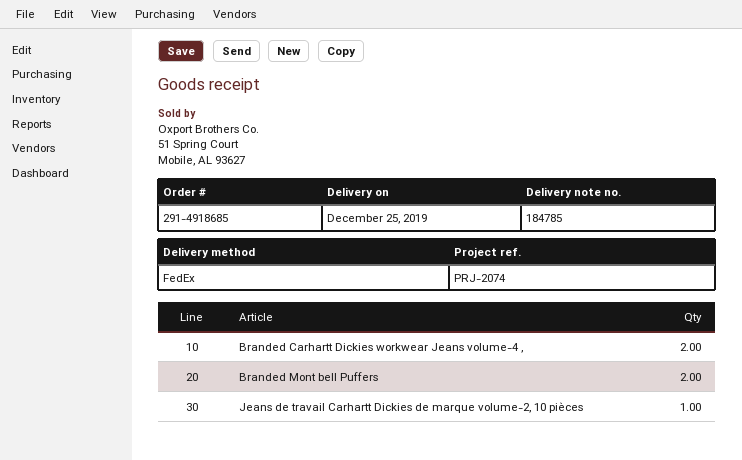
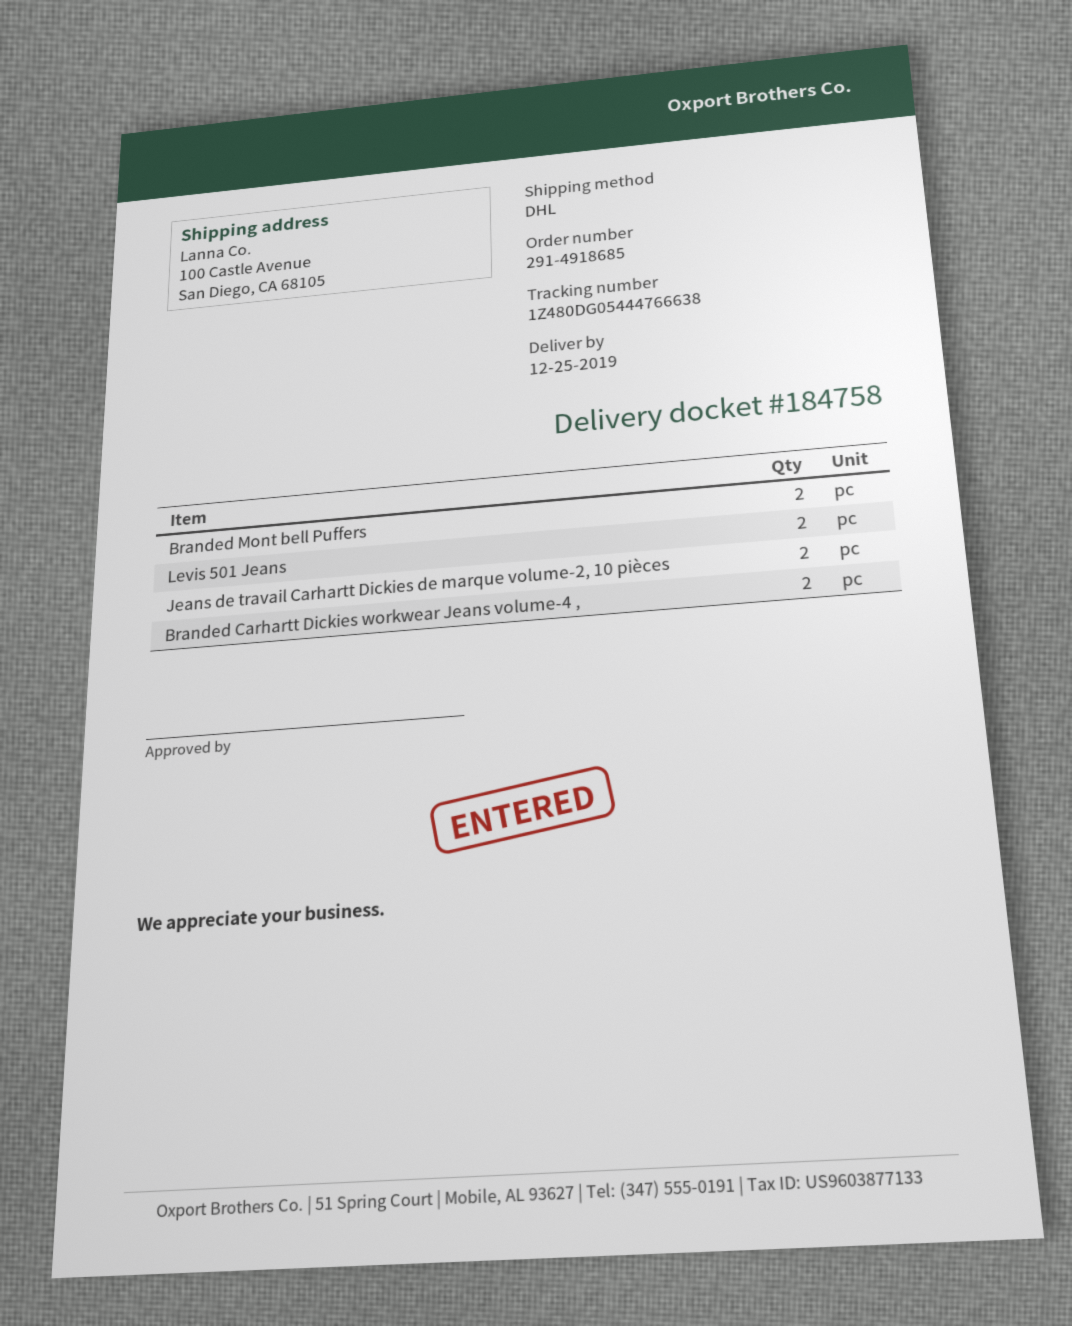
delivery note number: 184785 -> 184758
shipping method: FedEx -> DHL
Jeans de travail Carhartt Dickies de marque volume-2, 10 pièces: 1 -> 2
Levis 501 Jeans: none -> 2

